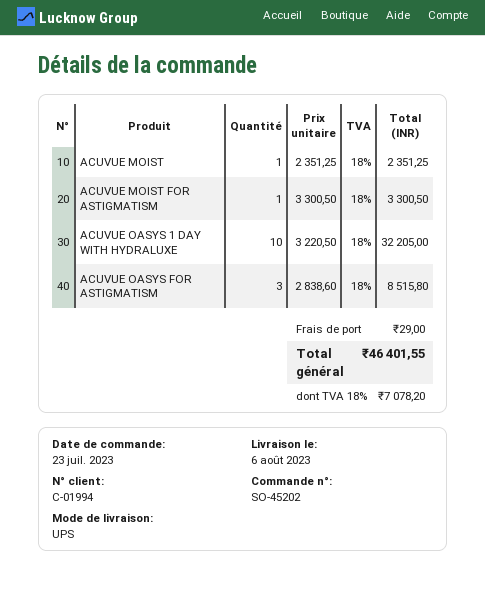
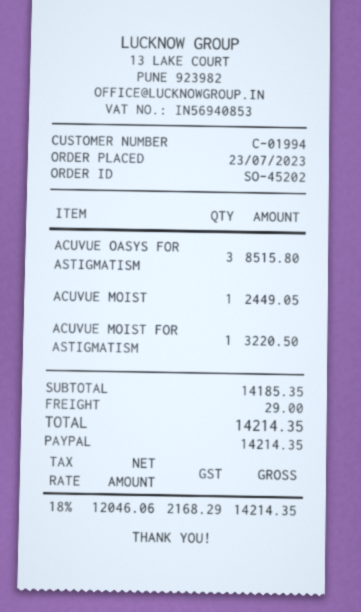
ACUVUE MOIST: 1 for 2351.25 -> 1 for 2449.05
ACUVUE MOIST FOR ASTIGMATISM: 1 for 3300.50 -> 1 for 3220.50
ACUVUE OASYS 1 DAY WITH HYDRALUXE: 10 for 32205.00 -> none
tax: 18% = 7078.20 -> 18% = 2168.29
total: 46401.55 -> 14214.35

